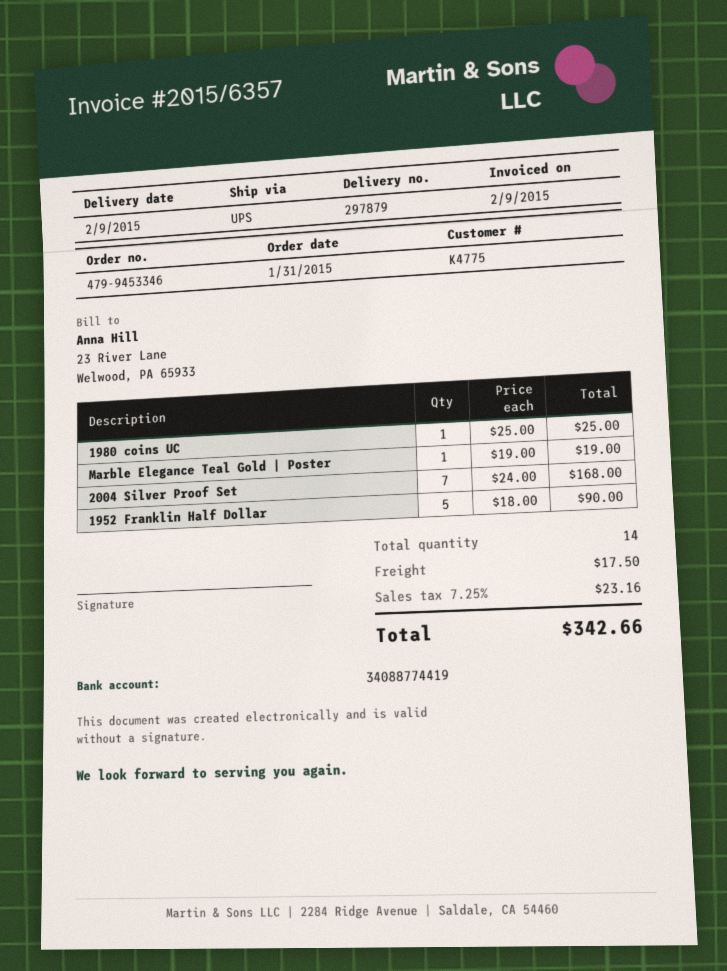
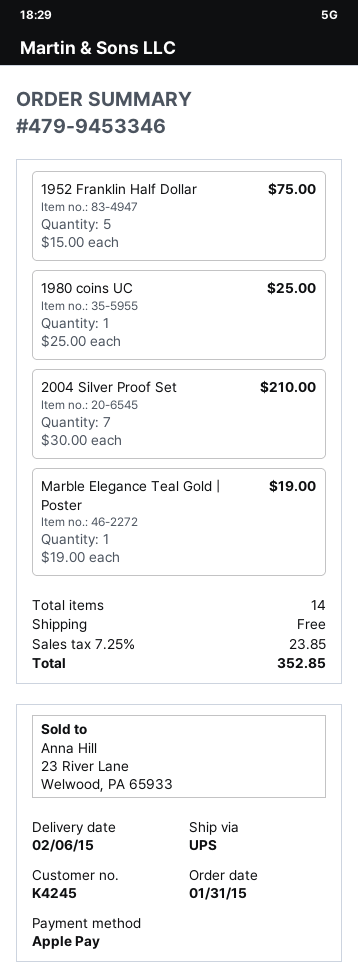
delivery date: 2015-02-09 -> 2015-02-06
customer number: K4775 -> K4245
2004 Silver Proof Set: 7 x 24.00 = 168.00 -> 7 x 30.00 = 210.00
1952 Franklin Half Dollar: 5 x 18.00 = 90.00 -> 5 x 15.00 = 75.00
shipping: 17.50 -> 0.00
tax: 7.25% = 23.16 -> 7.25% = 23.85
total: 342.66 -> 352.85

